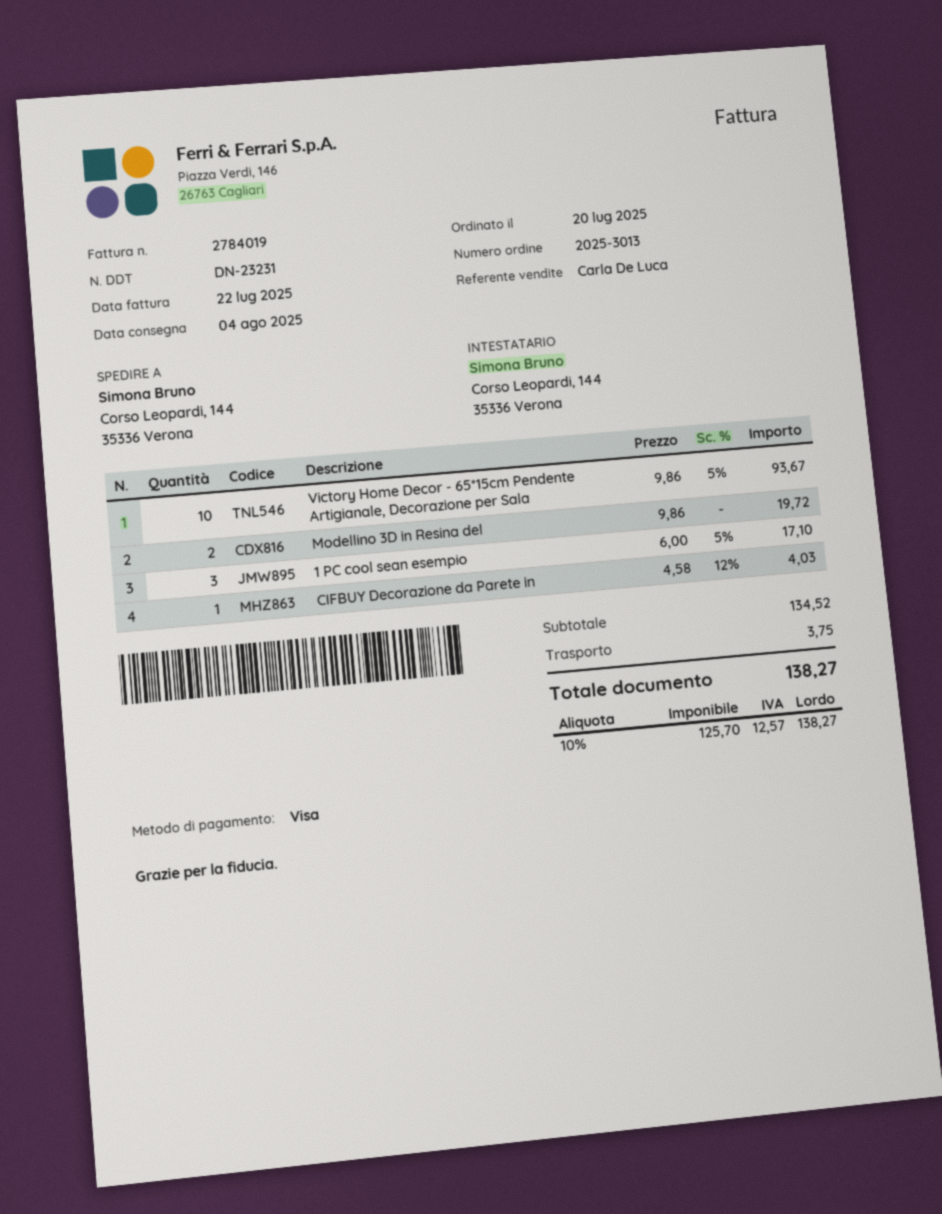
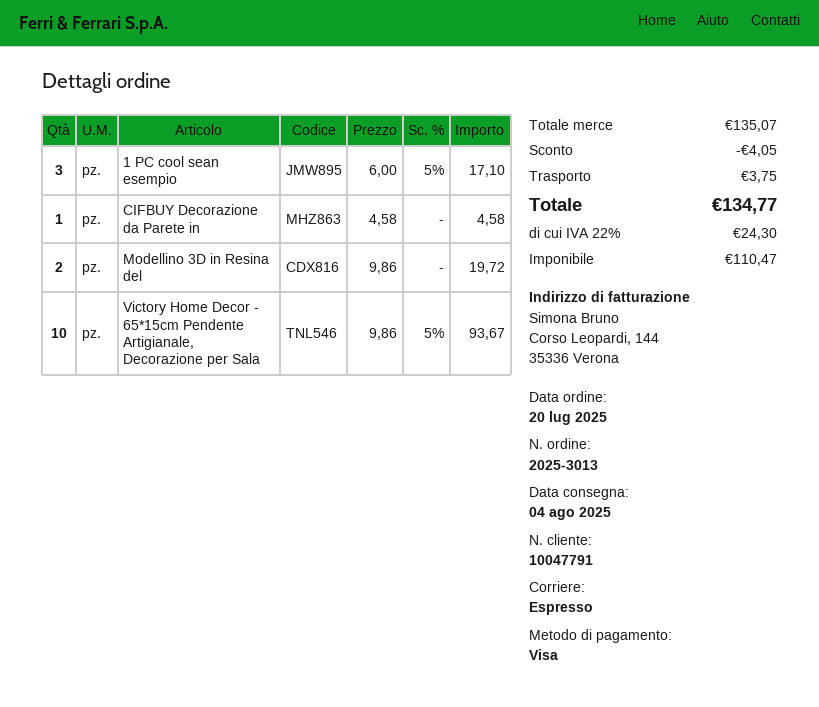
CIFBUY Decorazione da Parete in: 1 x 4.58 - 12% = 4.03 -> 1 x 4.58 = 4.58
subtotal: 134.52 -> 135.07
discount: none -> 4.05
net: 125.70 -> 110.47
tax: 10% = 12.57 -> 22% = 24.30
total: 138.27 -> 134.77

